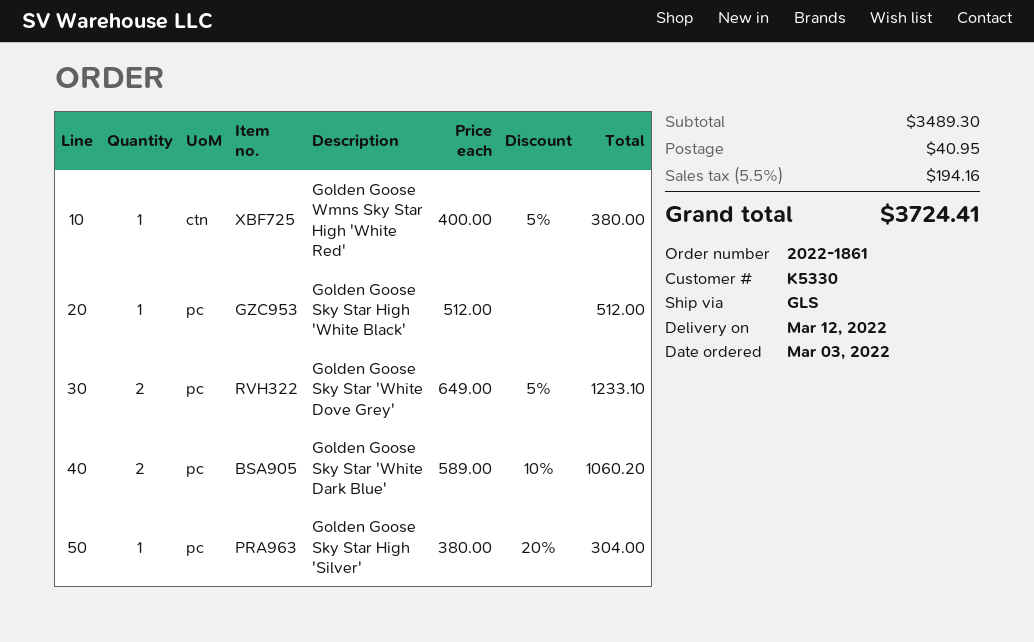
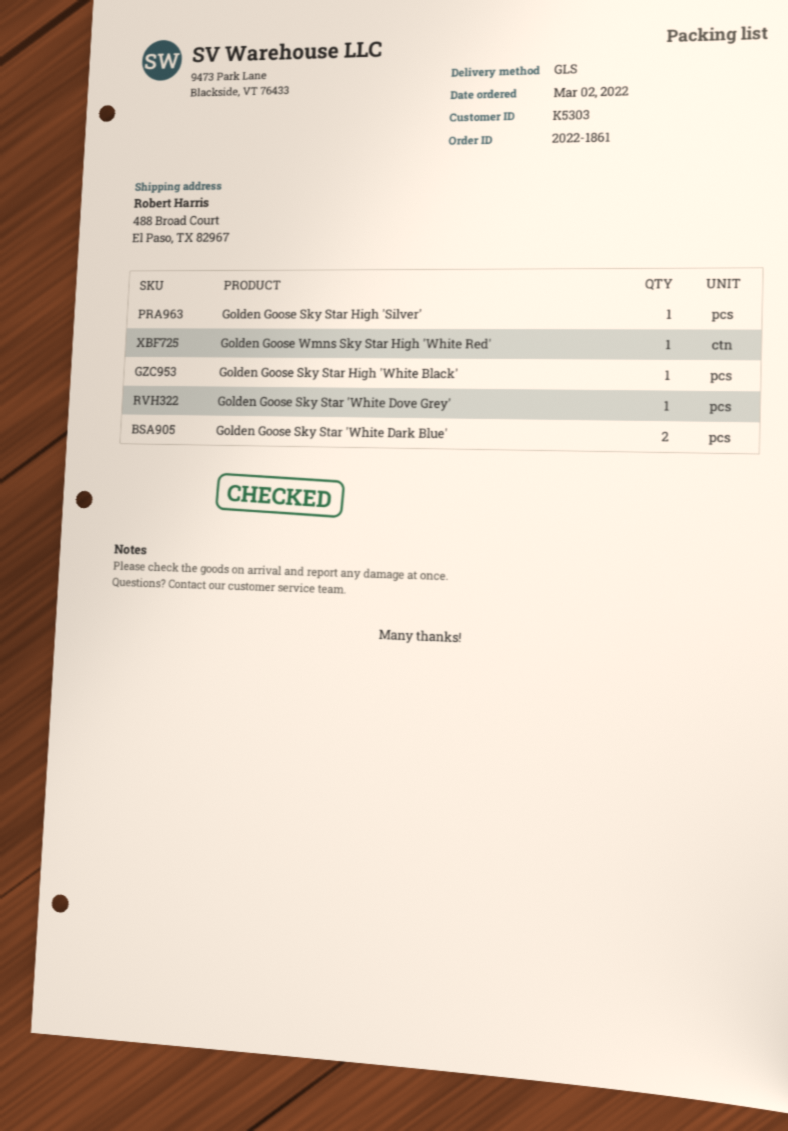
order date: 2022-03-03 -> 2022-03-02
customer number: K5330 -> K5303
Golden Goose Sky Star 'White Dove Grey': 2 -> 1

